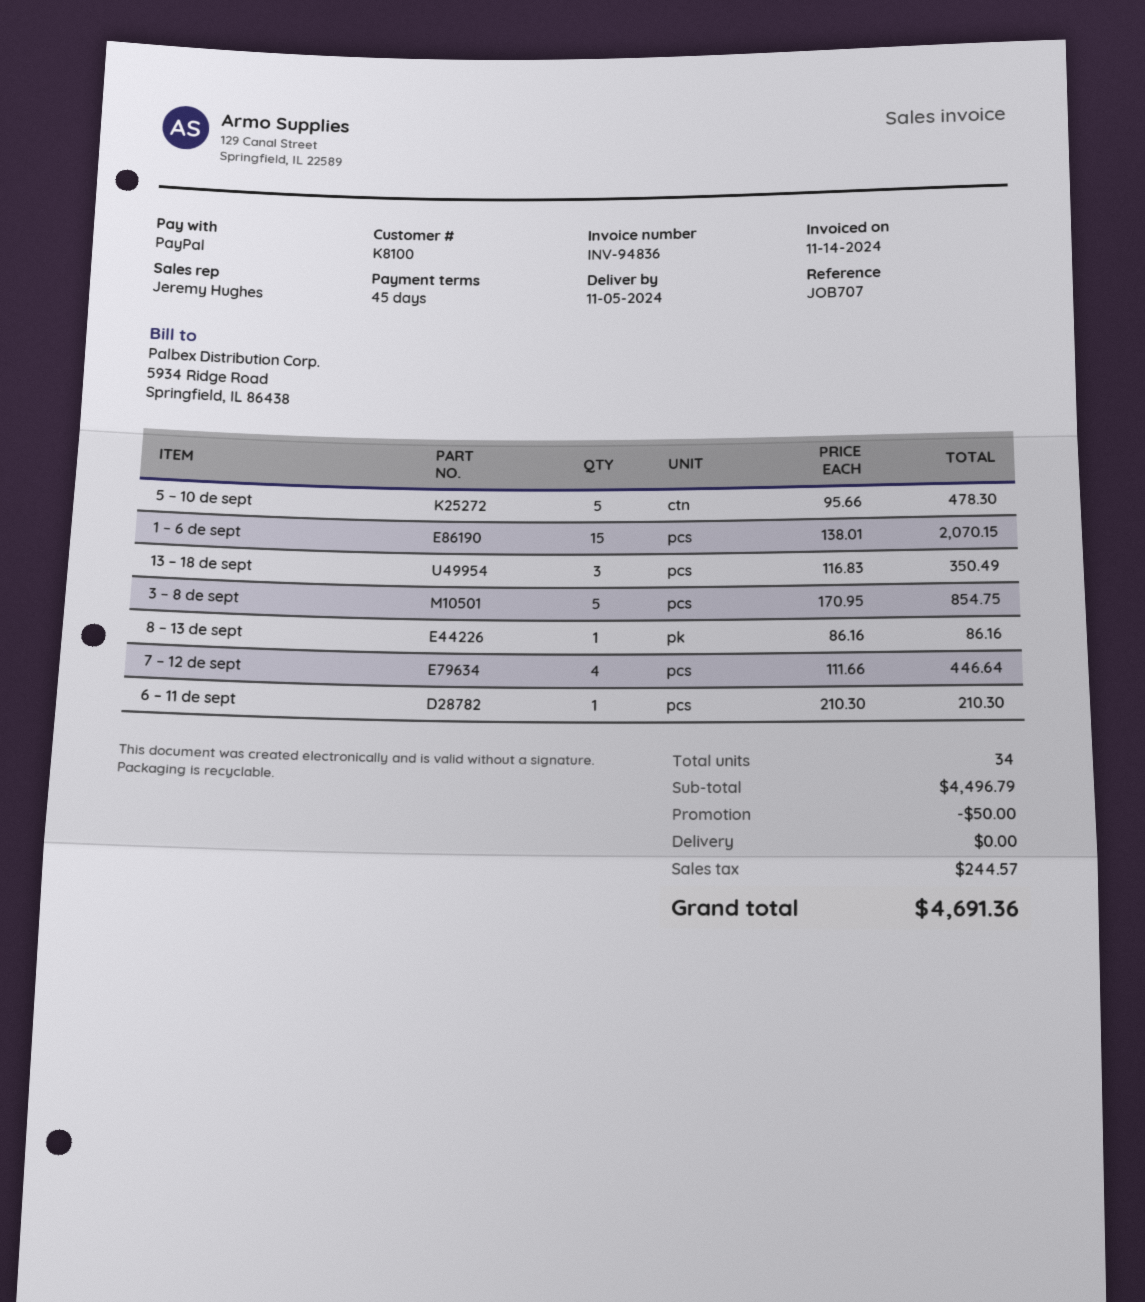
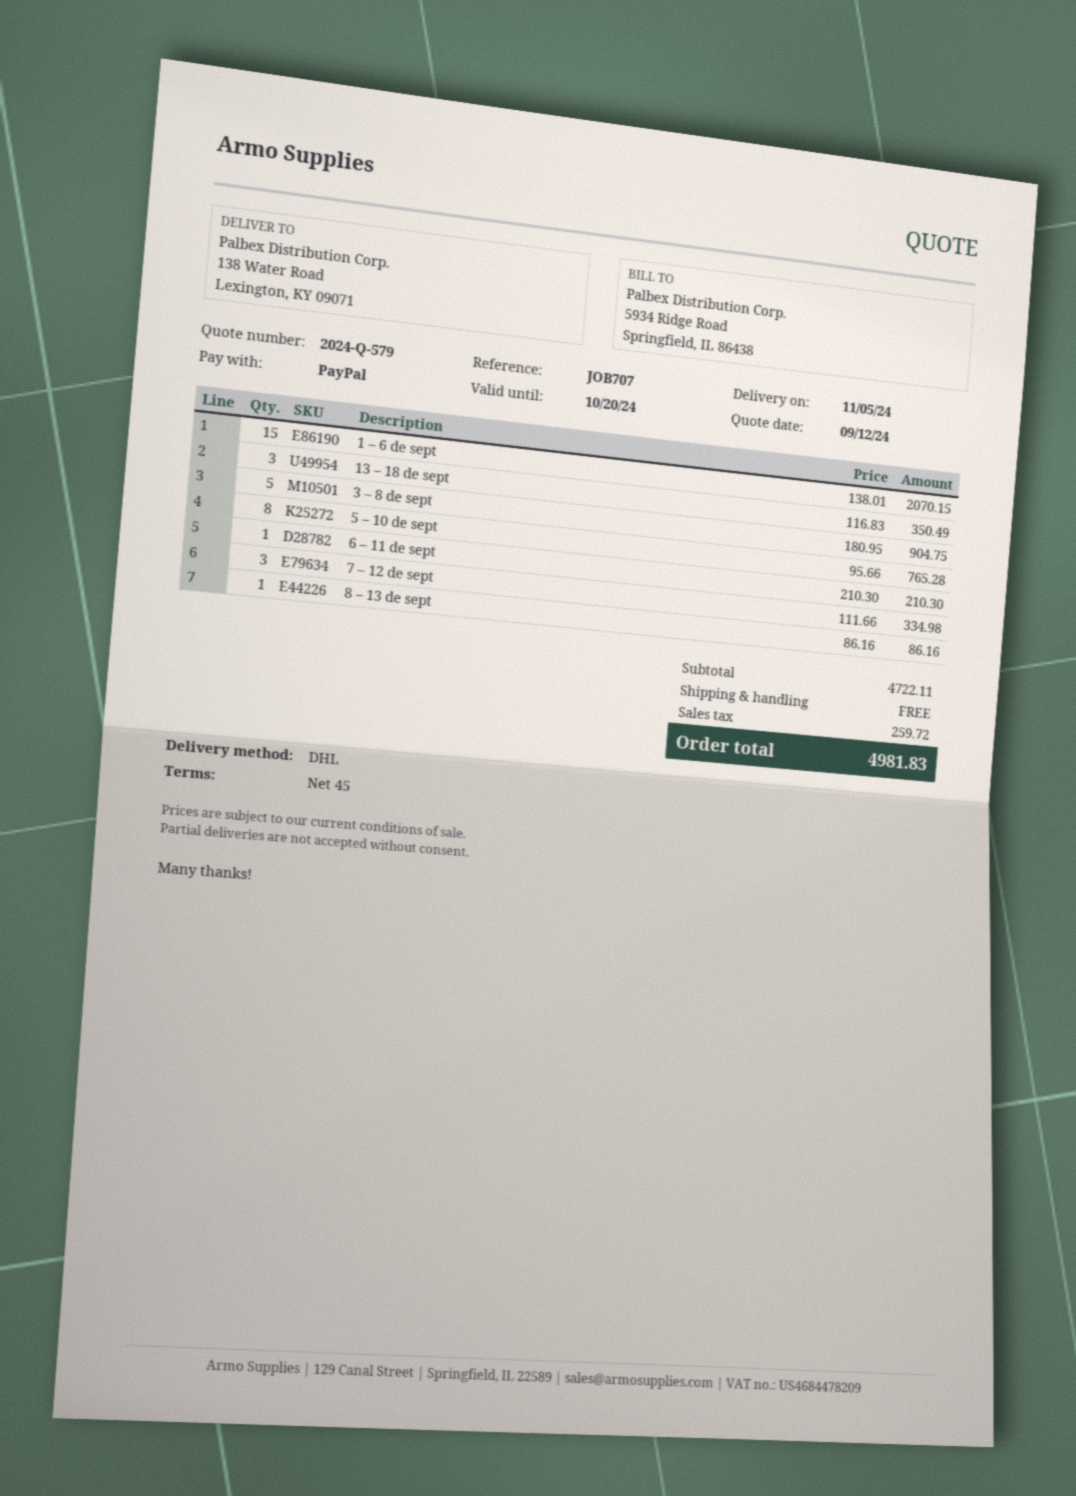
5 – 10 de sept: 5 x 95.66 = 478.30 -> 8 x 95.66 = 765.28
3 – 8 de sept: 5 x 170.95 = 854.75 -> 5 x 180.95 = 904.75
7 – 12 de sept: 4 x 111.66 = 446.64 -> 3 x 111.66 = 334.98
subtotal: 4496.79 -> 4722.11
discount: 50.00 -> none
tax: 244.57 -> 259.72
total: 4691.36 -> 4981.83

